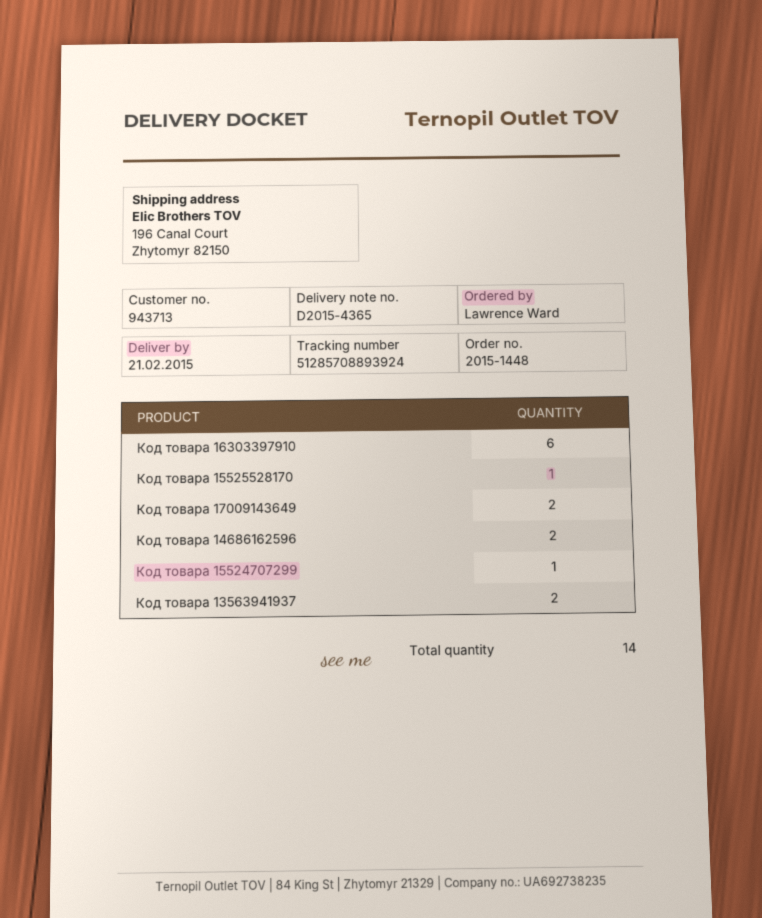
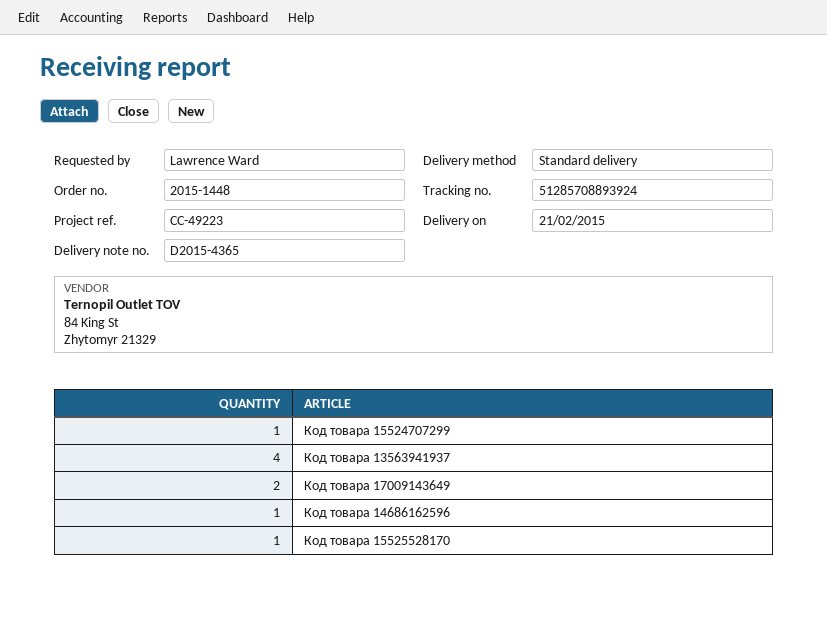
Код товара 16303397910: 6 -> none
Код товара 14686162596: 2 -> 1
Код товара 13563941937: 2 -> 4

